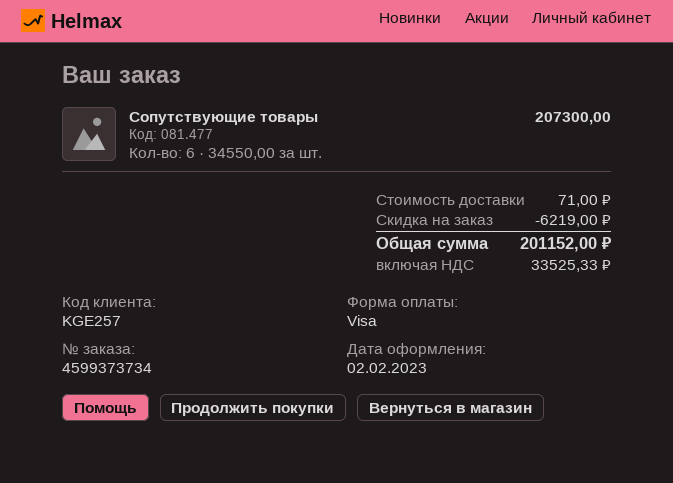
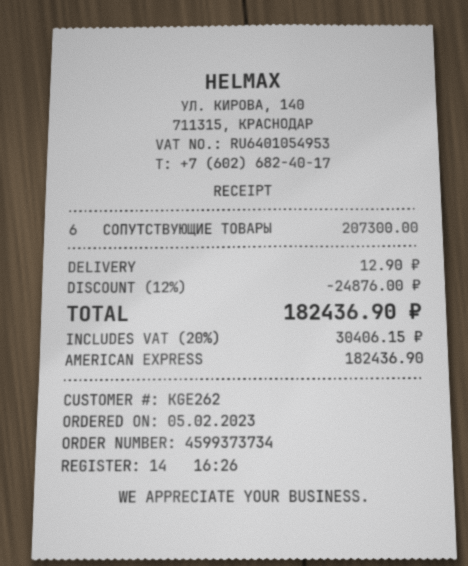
order date: 2023-02-02 -> 2023-02-05
customer number: KGE257 -> KGE262
payment method: Visa -> American Express
discount: 6219.00 -> 24876.00
shipping: 71.00 -> 12.90
tax: 33525.33 -> 30406.15
total: 201152.00 -> 182436.90

